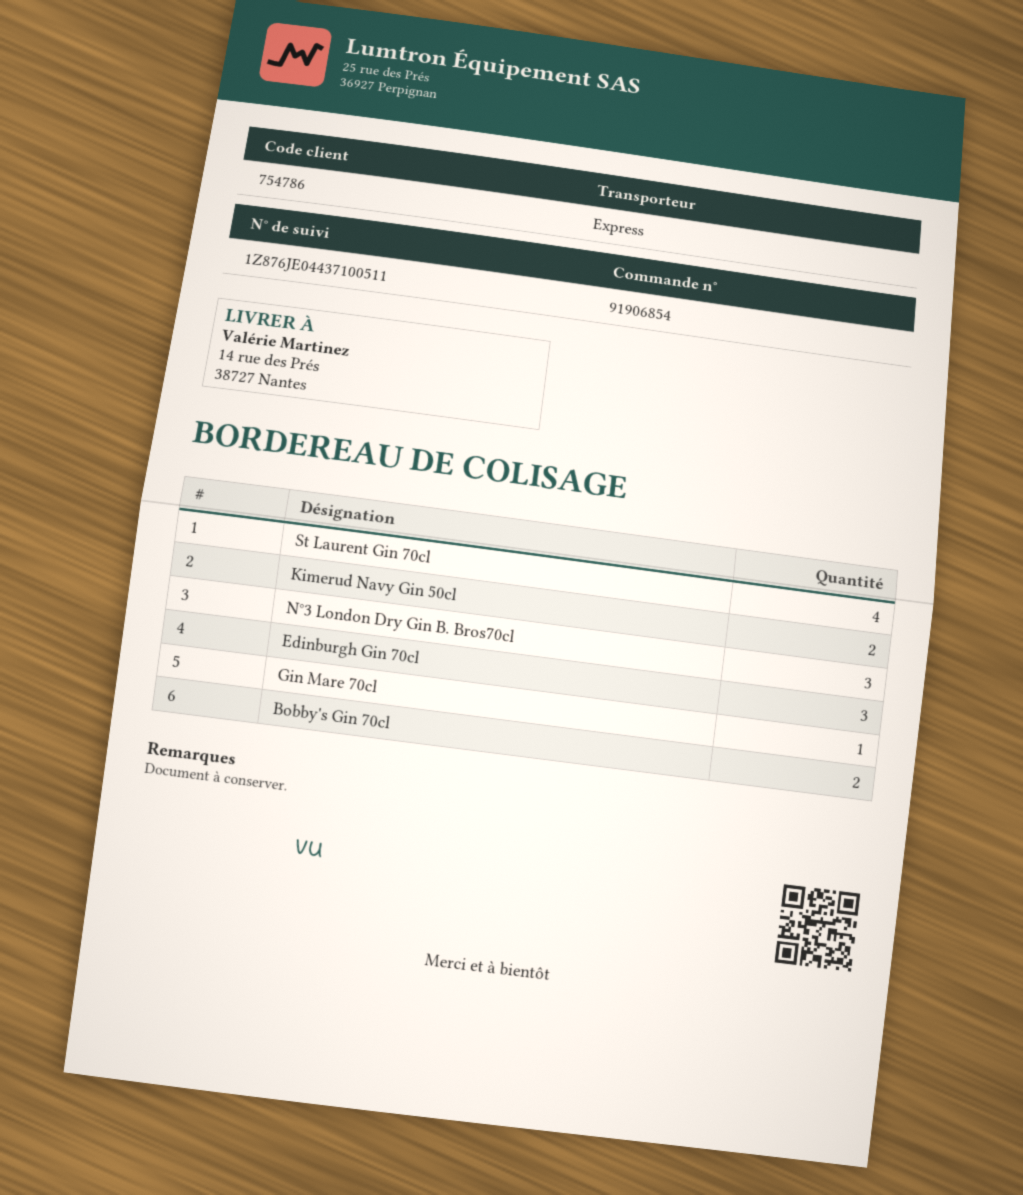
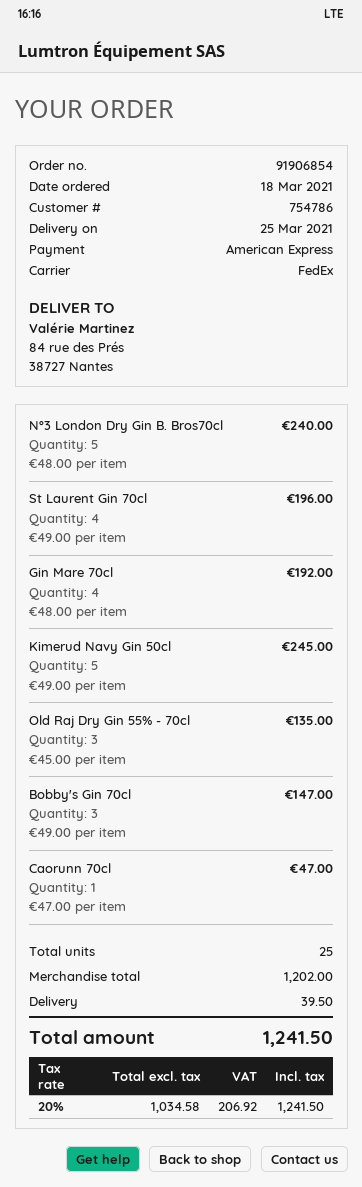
shipping method: express -> FedEx
ship to: 14 rue des Prés, 38727 Nantes -> 84 rue des Prés, 38727 Nantes
Kimerud Navy Gin 50cl: 2 -> 5
N°3 London Dry Gin B. Bros70cl: 3 -> 5
Edinburgh Gin 70cl: 3 -> none
Gin Mare 70cl: 1 -> 4
Bobby's Gin 70cl: 2 -> 3
Old Raj Dry Gin 55% - 70cl: none -> 3
Caorunn 70cl: none -> 1

